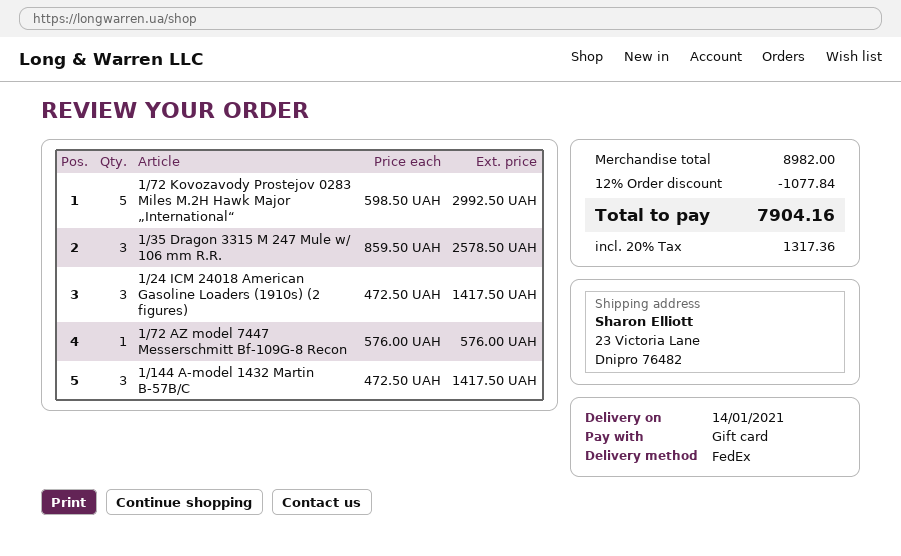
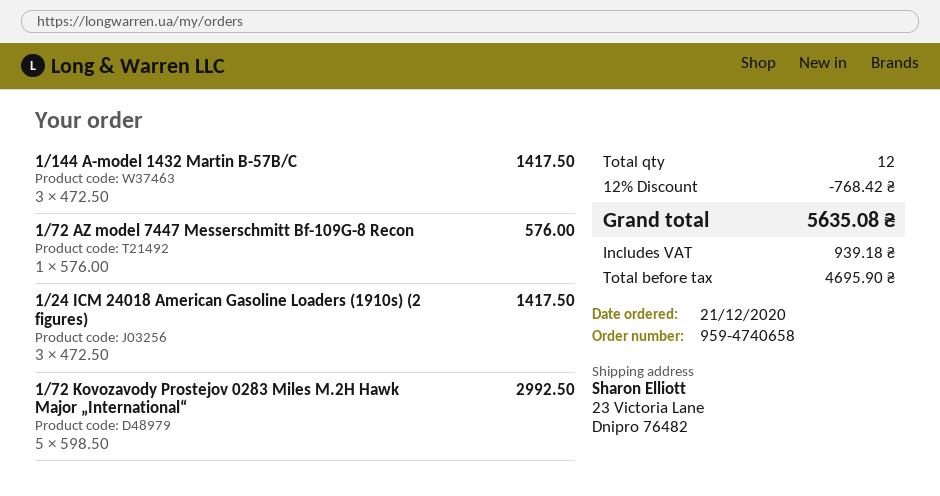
1/35 Dragon 3315 M 247 Mule w/ 106 mm R.R.: 3 x 859.50 = 2578.50 -> none
discount: 12% = 1077.84 -> 12% = 768.42
tax: 1317.36 -> 939.18
total: 7904.16 -> 5635.08

